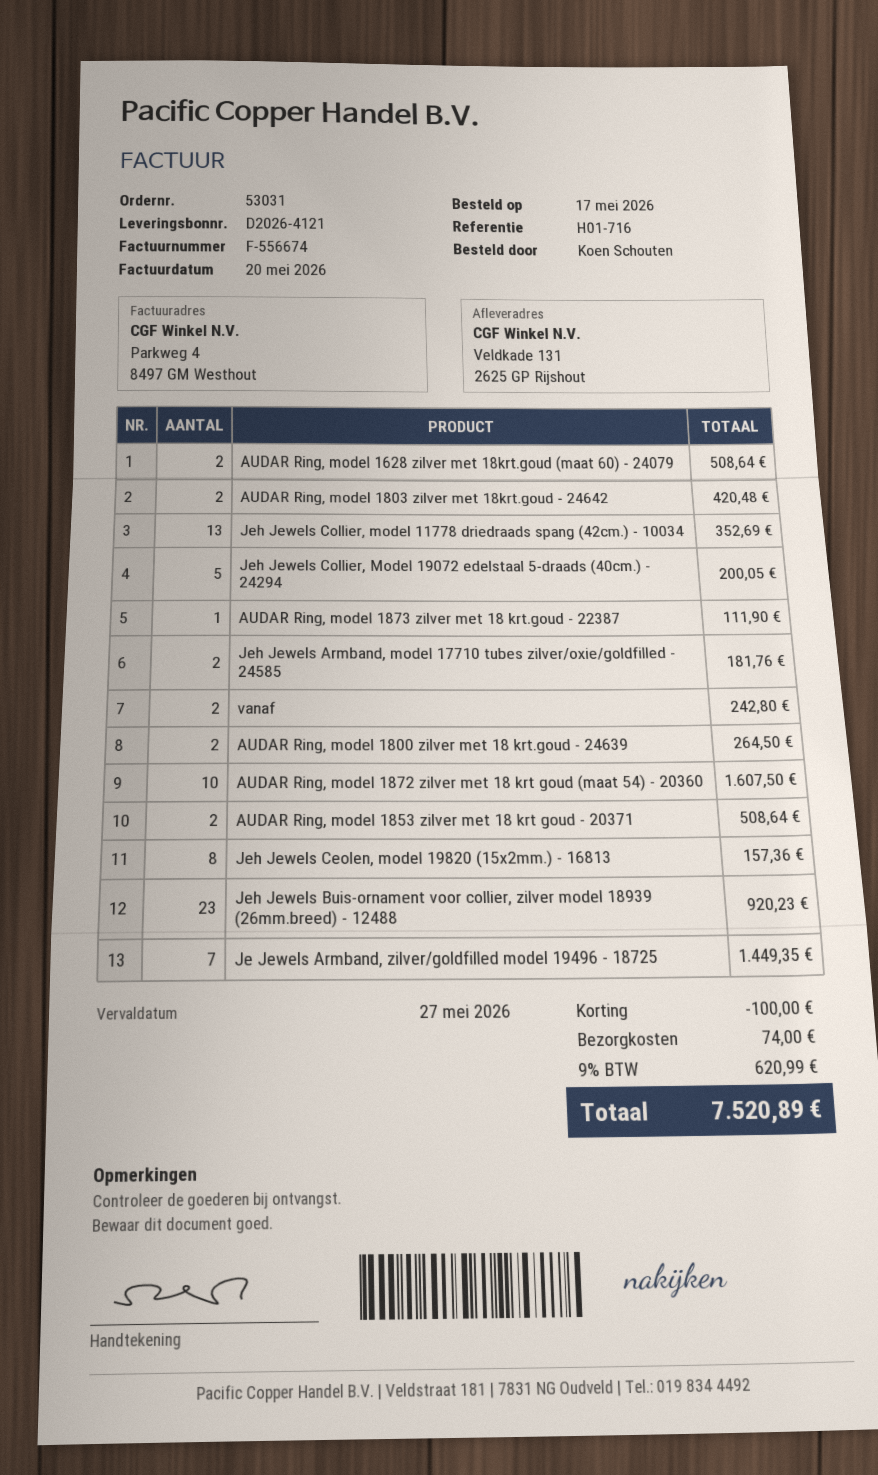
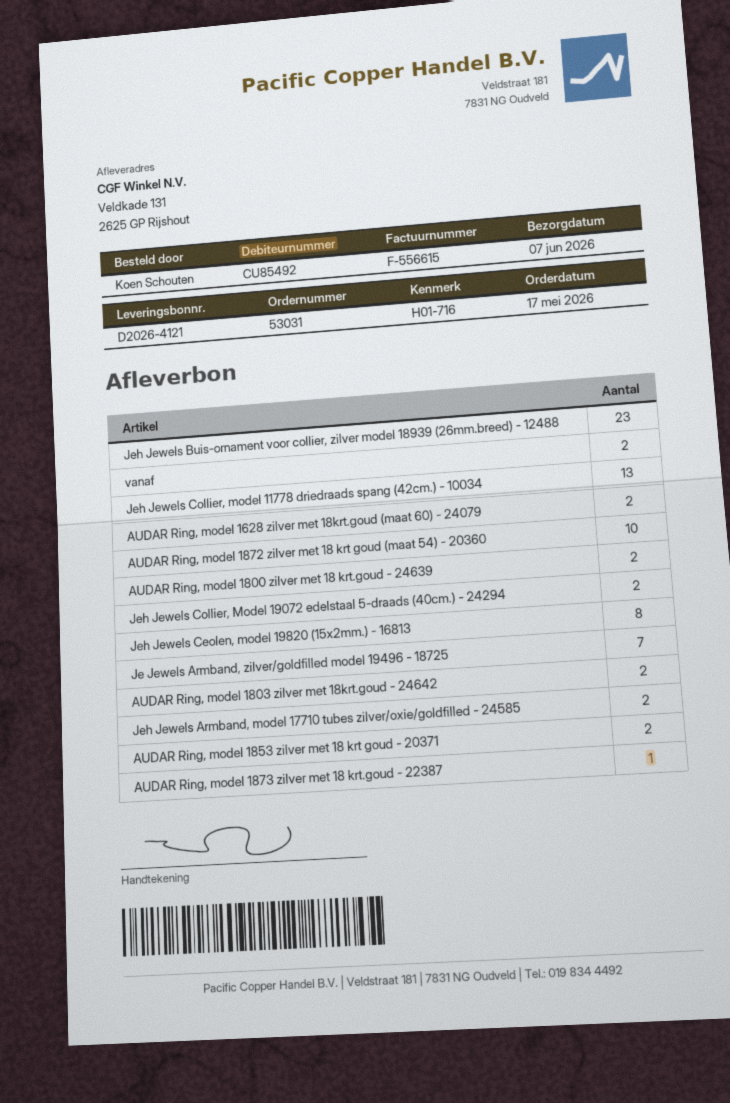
invoice number: F-556674 -> F-556615
Jeh Jewels Collier, Model 19072 edelstaal 5-draads (40cm.) - 24294: 5 -> 2

